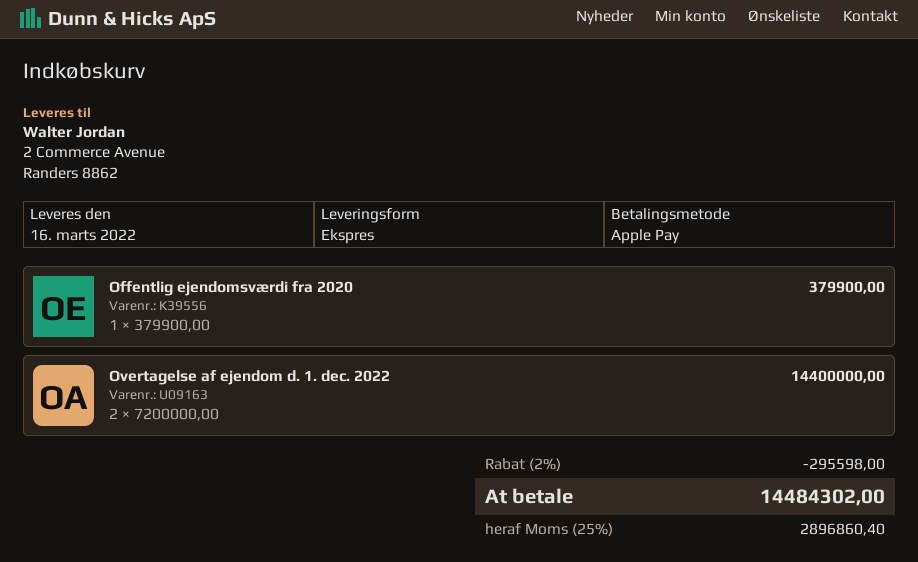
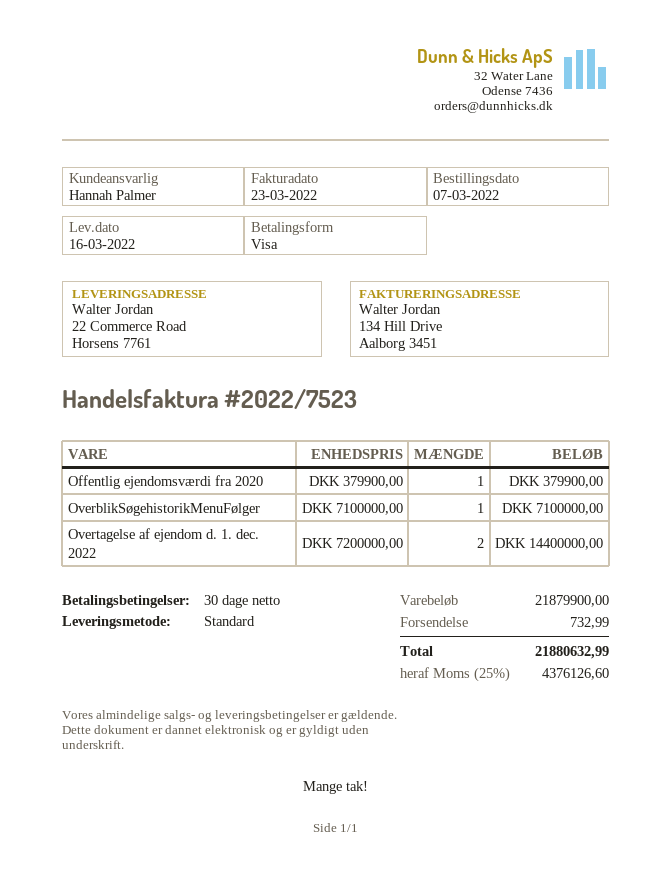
payment method: Apple Pay -> Visa
shipping method: express -> standard
ship to: 2 Commerce Avenue, Randers 8862 -> 22 Commerce Road, Horsens 7761
OverblikSøgehistorikMenuFølger: none -> 1 x 7100000.00 = 7100000.00
discount: 2% = 295598.00 -> none
shipping: none -> 732.99
tax: 25% = 2896860.40 -> 25% = 4376126.60
total: 14484302.00 -> 21880632.99

